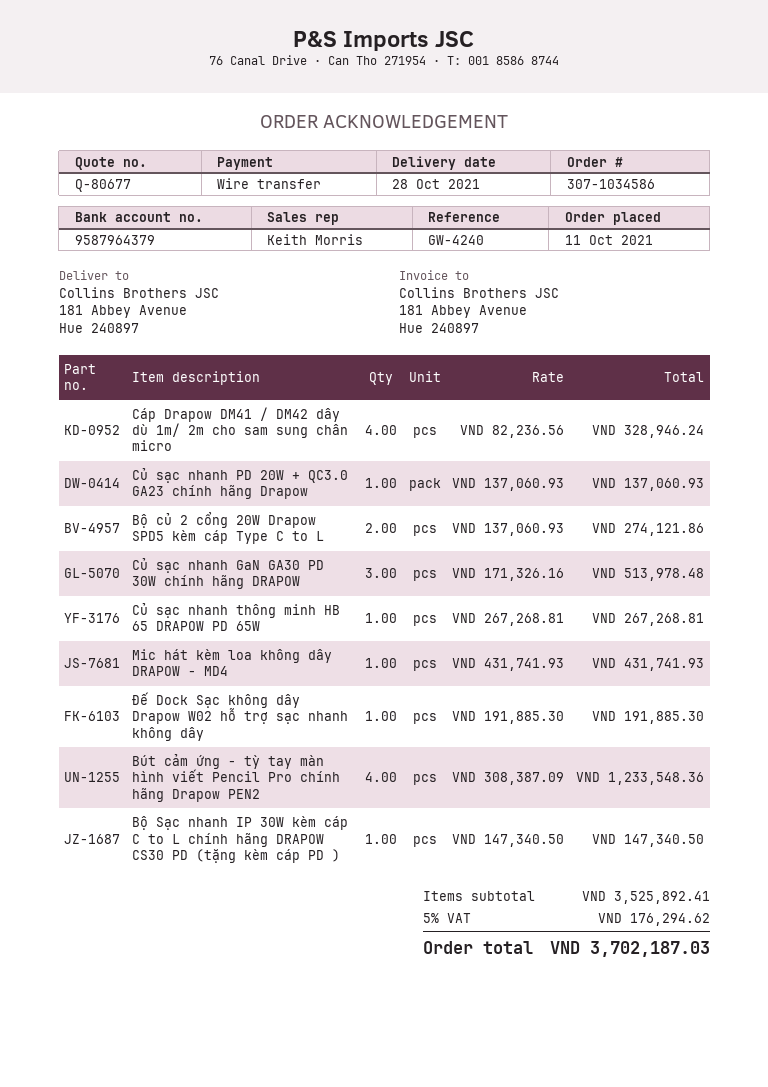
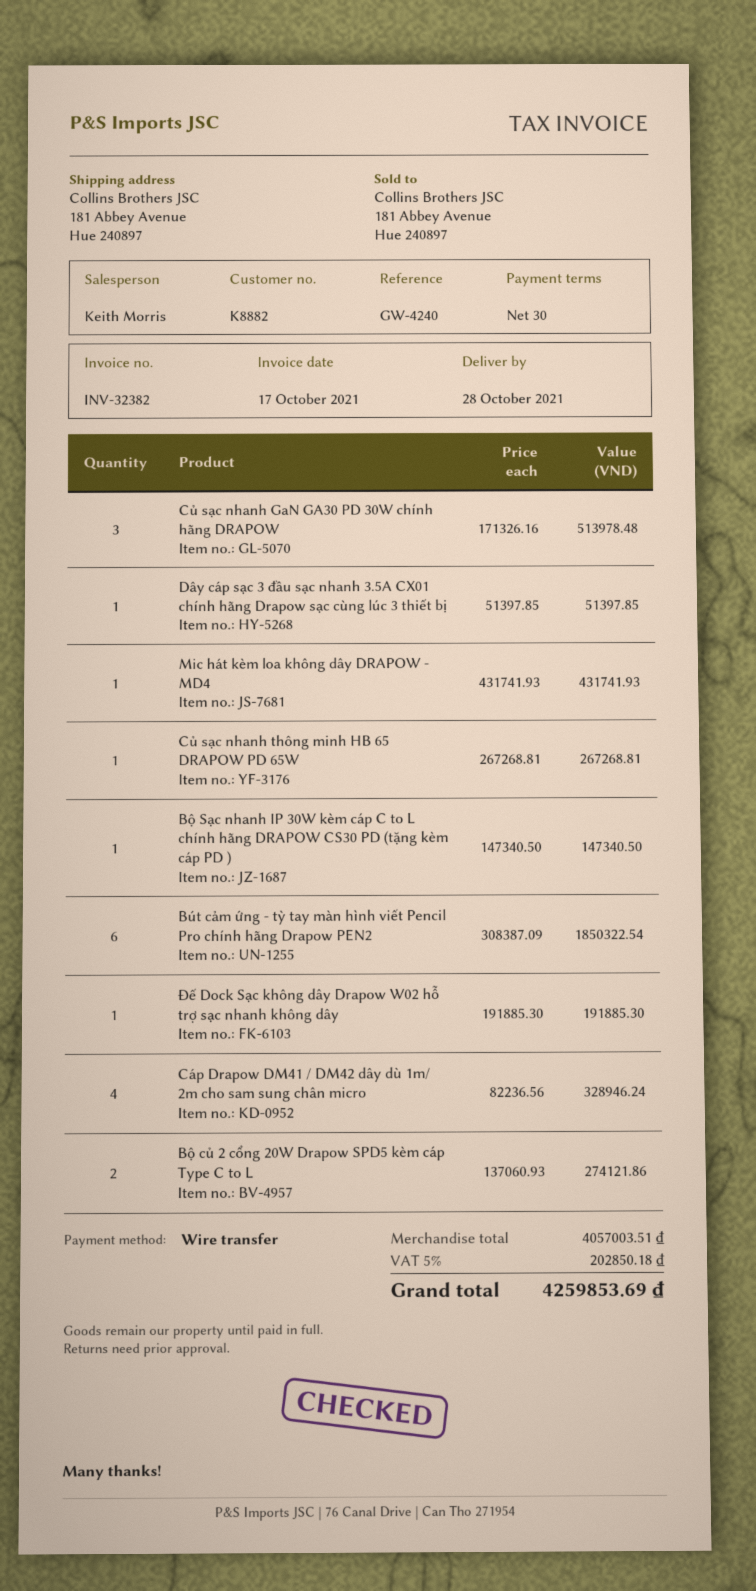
Củ sạc nhanh PD 20W + QC3.0 GA23 chính hãng Drapow: 1 x 137060.93 = 137060.93 -> none
Bút cảm ứng - tỳ tay màn hình viết Pencil Pro chính hãng Drapow PEN2: 4 x 308387.09 = 1233548.36 -> 6 x 308387.09 = 1850322.54
Dây cáp sạc 3 đầu sạc nhanh 3.5A CX01 chính hãng Drapow sạc cùng lúc 3 thiết bị: none -> 1 x 51397.85 = 51397.85
subtotal: 3525892.41 -> 4057003.51
tax: 5% = 176294.62 -> 5% = 202850.18
total: 3702187.03 -> 4259853.69

